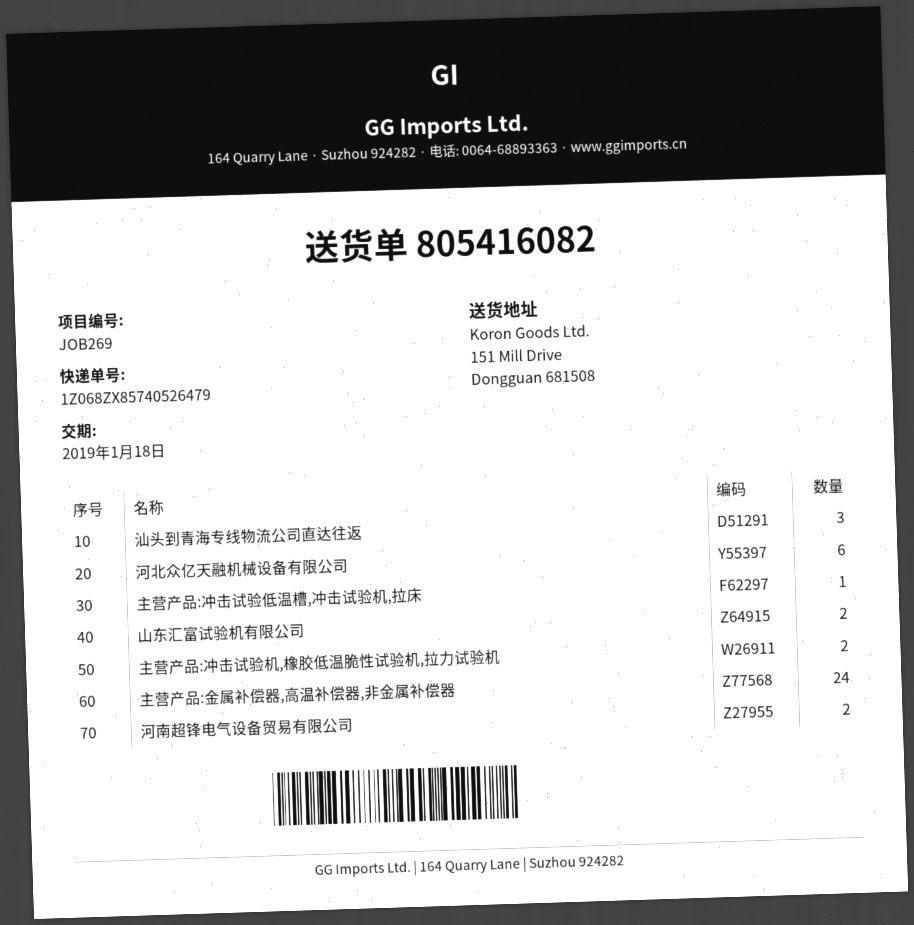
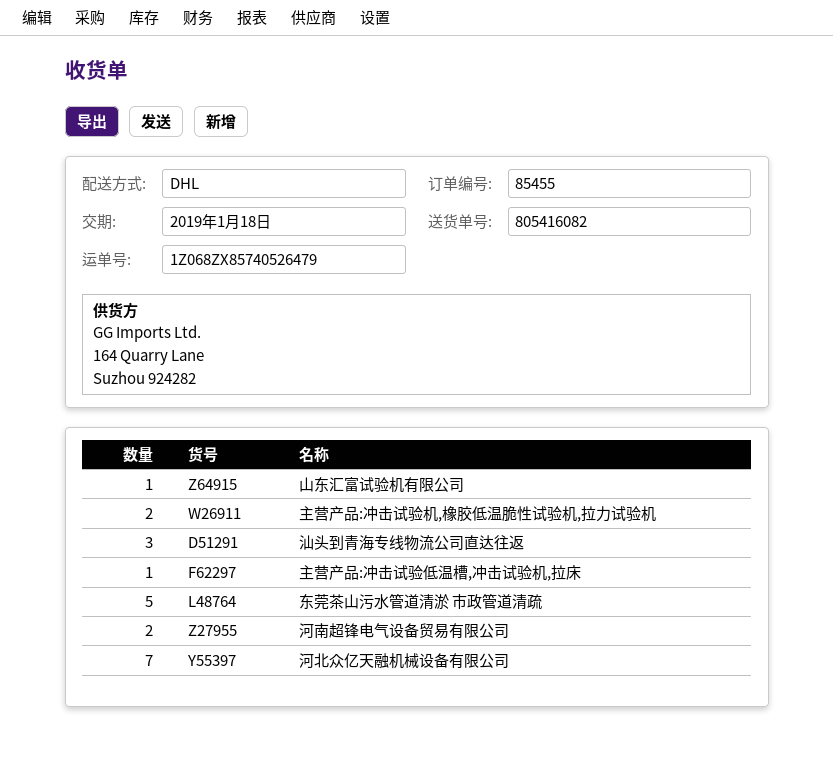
河北众亿天融机械设备有限公司: 6 -> 7
山东汇富试验机有限公司: 2 -> 1
主营产品:金属补偿器,高温补偿器,非金属补偿器: 24 -> none
东莞茶山污水管道清淤 市政管道清疏: none -> 5

